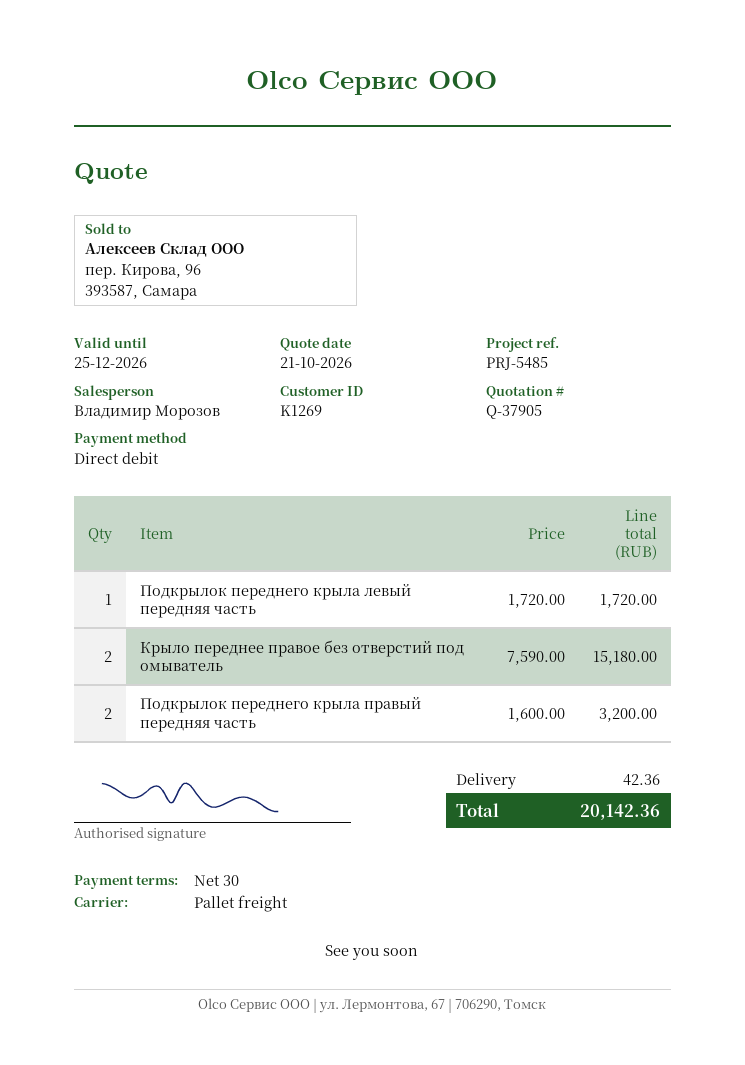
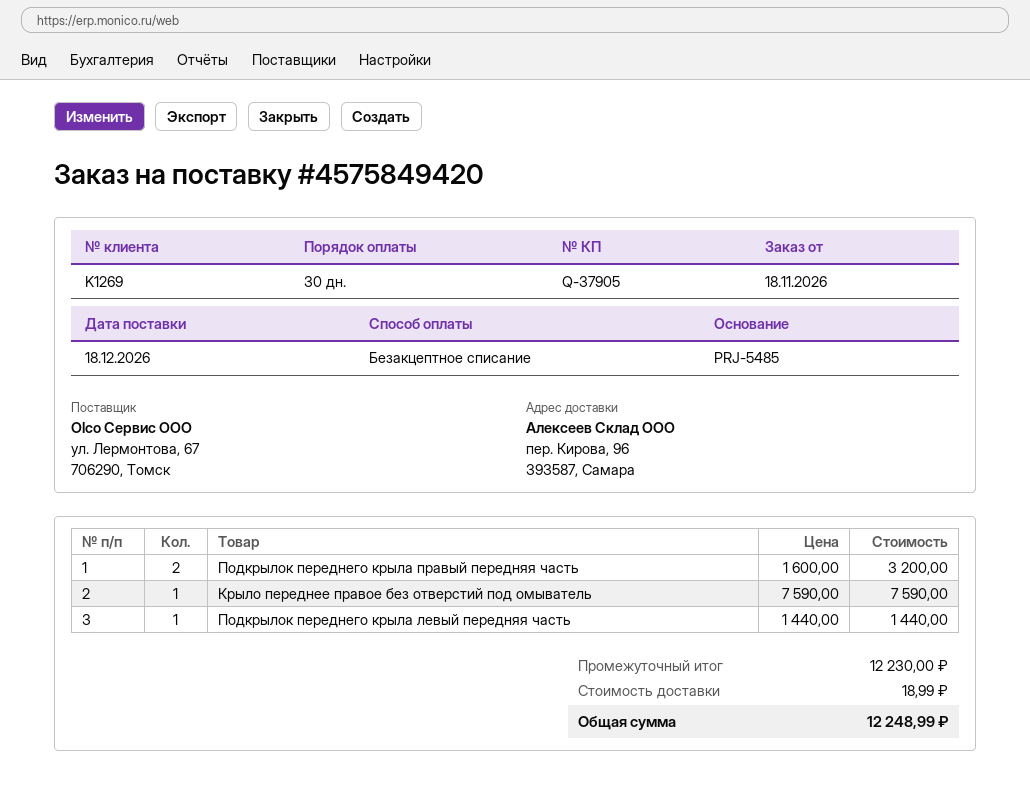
Подкрылок переднего крыла левый передняя часть: 1 x 1720.00 = 1720.00 -> 1 x 1440.00 = 1440.00
Крыло переднее правое без отверстий под омыватель: 2 x 7590.00 = 15180.00 -> 1 x 7590.00 = 7590.00
shipping: 42.36 -> 18.99
total: 20142.36 -> 12248.99

